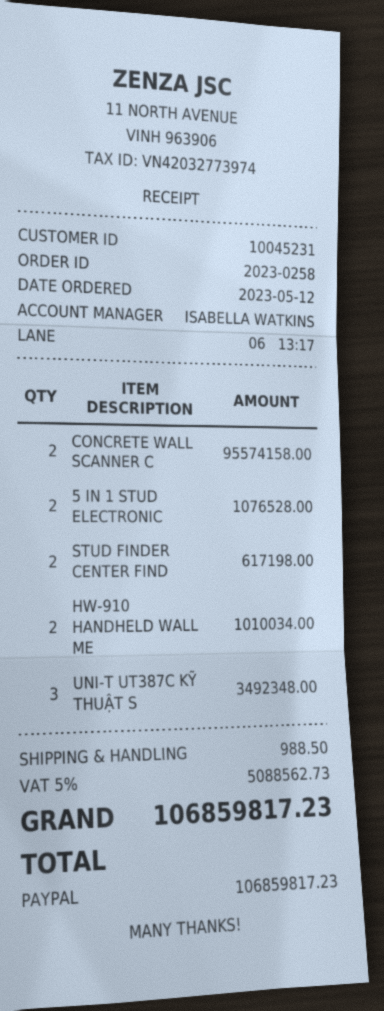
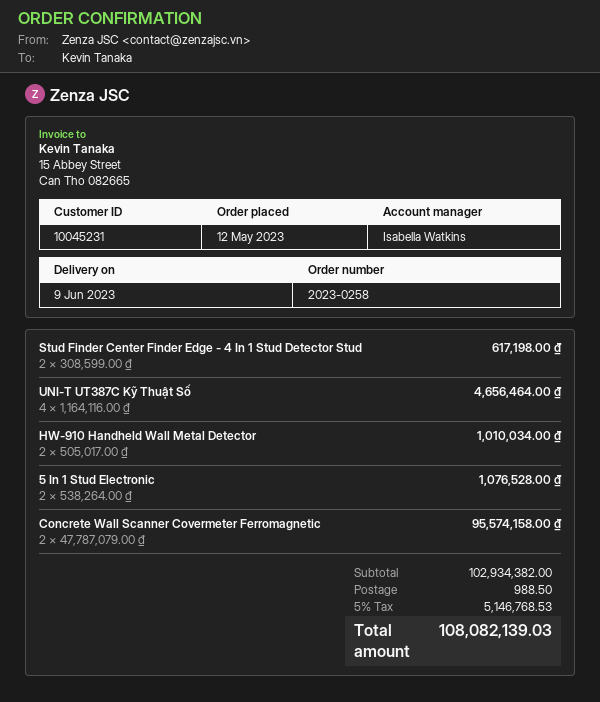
UNI-T UT387C KỸ THUẬT S: 3 for 3492348.00 -> 4 for 4656464.00
tax: 5% = 5088562.73 -> 5% = 5146768.53
total: 106859817.23 -> 108082139.03

